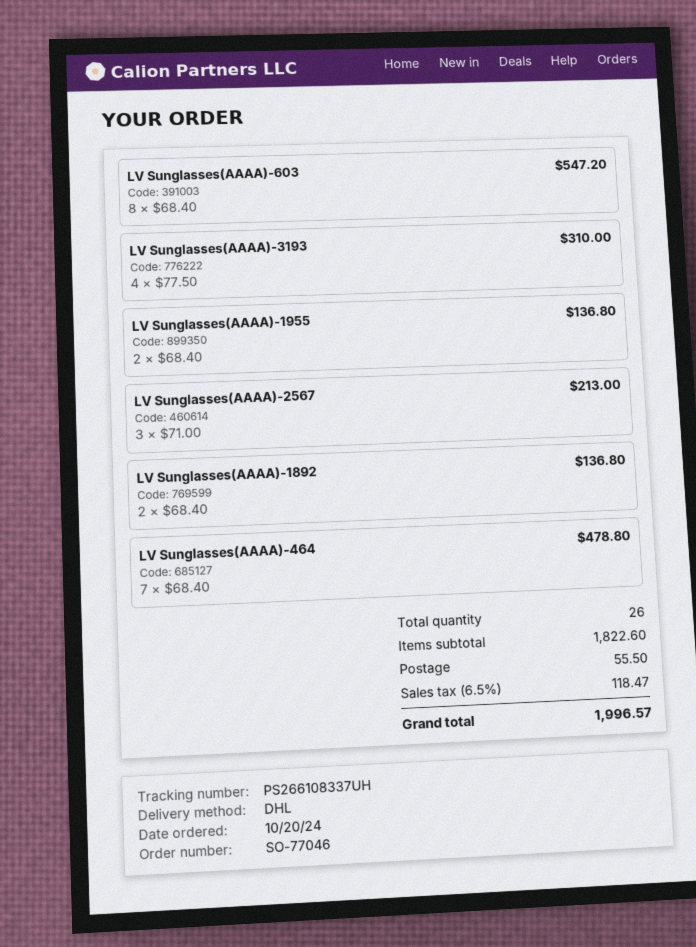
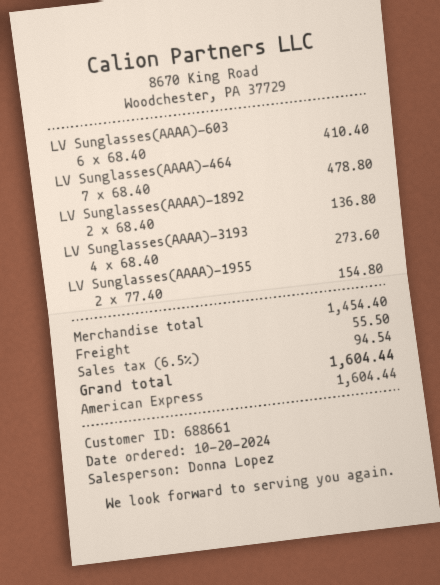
LV Sunglasses(AAAA)-603: 8 x 68.40 = 547.20 -> 6 x 68.40 = 410.40
LV Sunglasses(AAAA)-3193: 4 x 77.50 = 310.00 -> 4 x 68.40 = 273.60
LV Sunglasses(AAAA)-1955: 2 x 68.40 = 136.80 -> 2 x 77.40 = 154.80
LV Sunglasses(AAAA)-2567: 3 x 71.00 = 213.00 -> none
subtotal: 1822.60 -> 1454.40
tax: 6.5% = 118.47 -> 6.5% = 94.54
total: 1996.57 -> 1604.44

